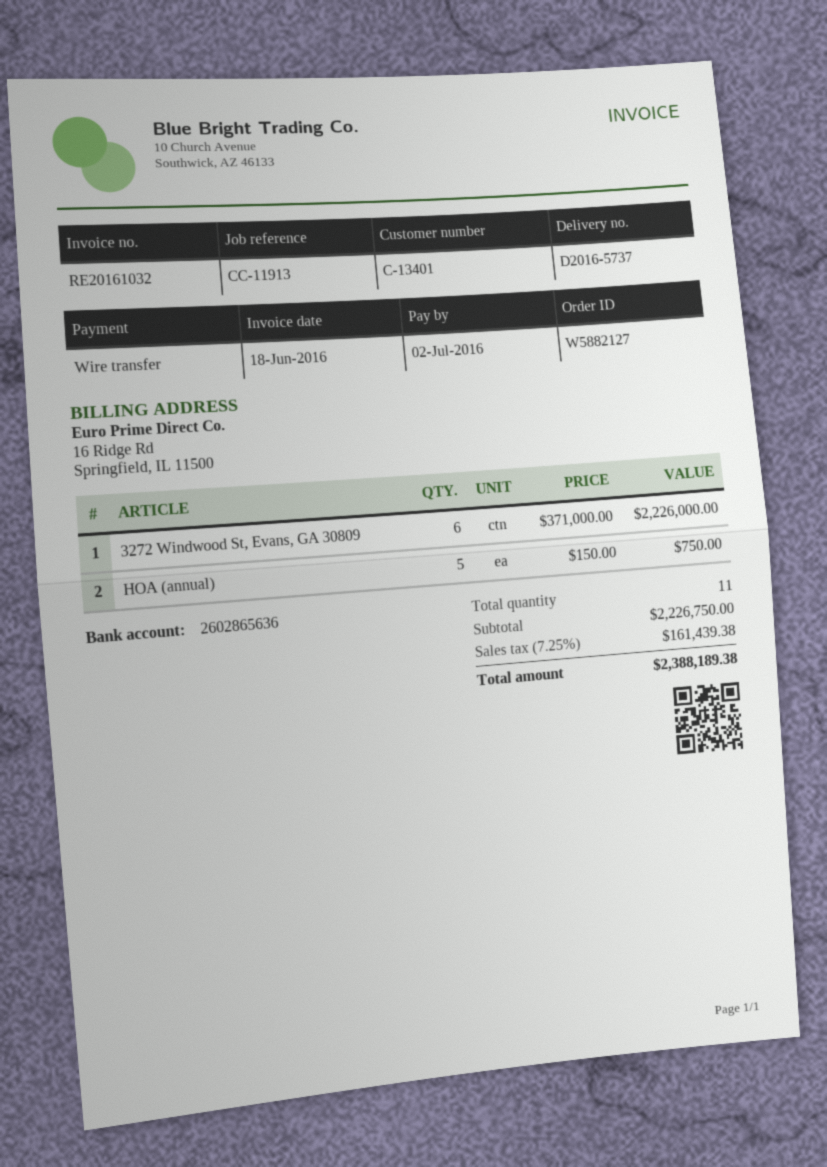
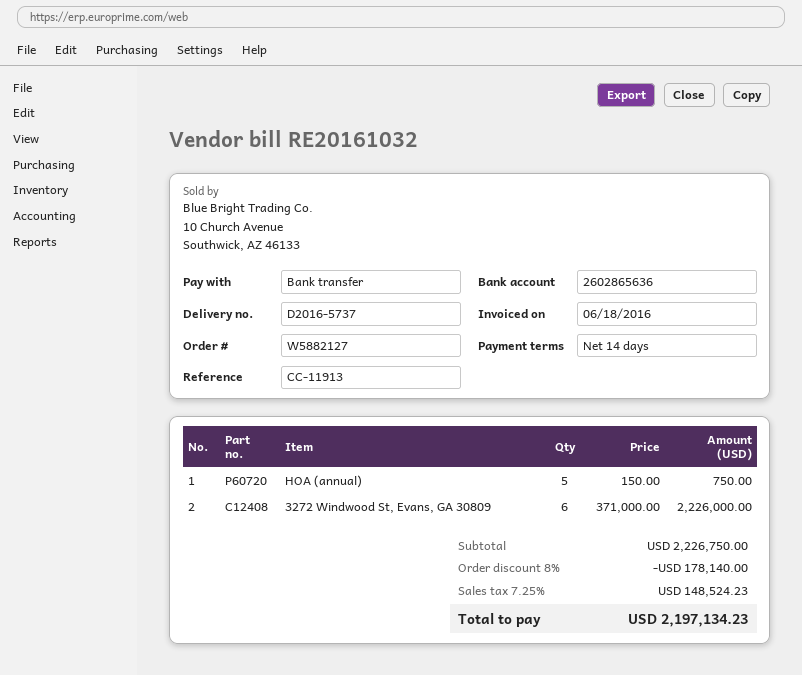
discount: none -> 8% = 178140.00
tax: 7.25% = 161439.38 -> 7.25% = 148524.23
total: 2388189.38 -> 2197134.23

